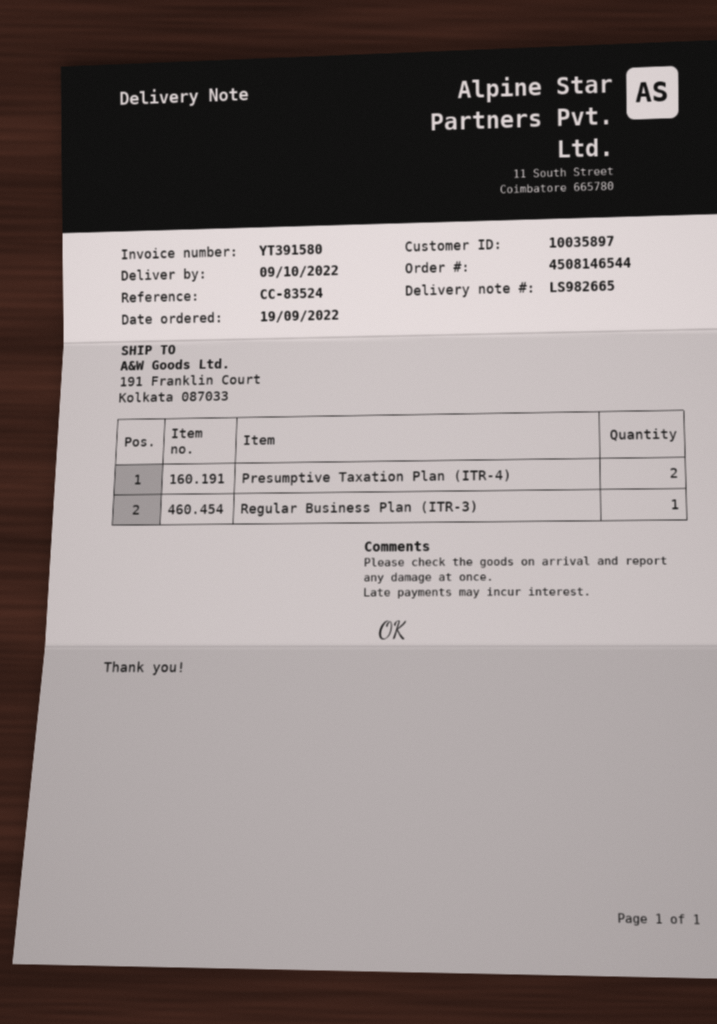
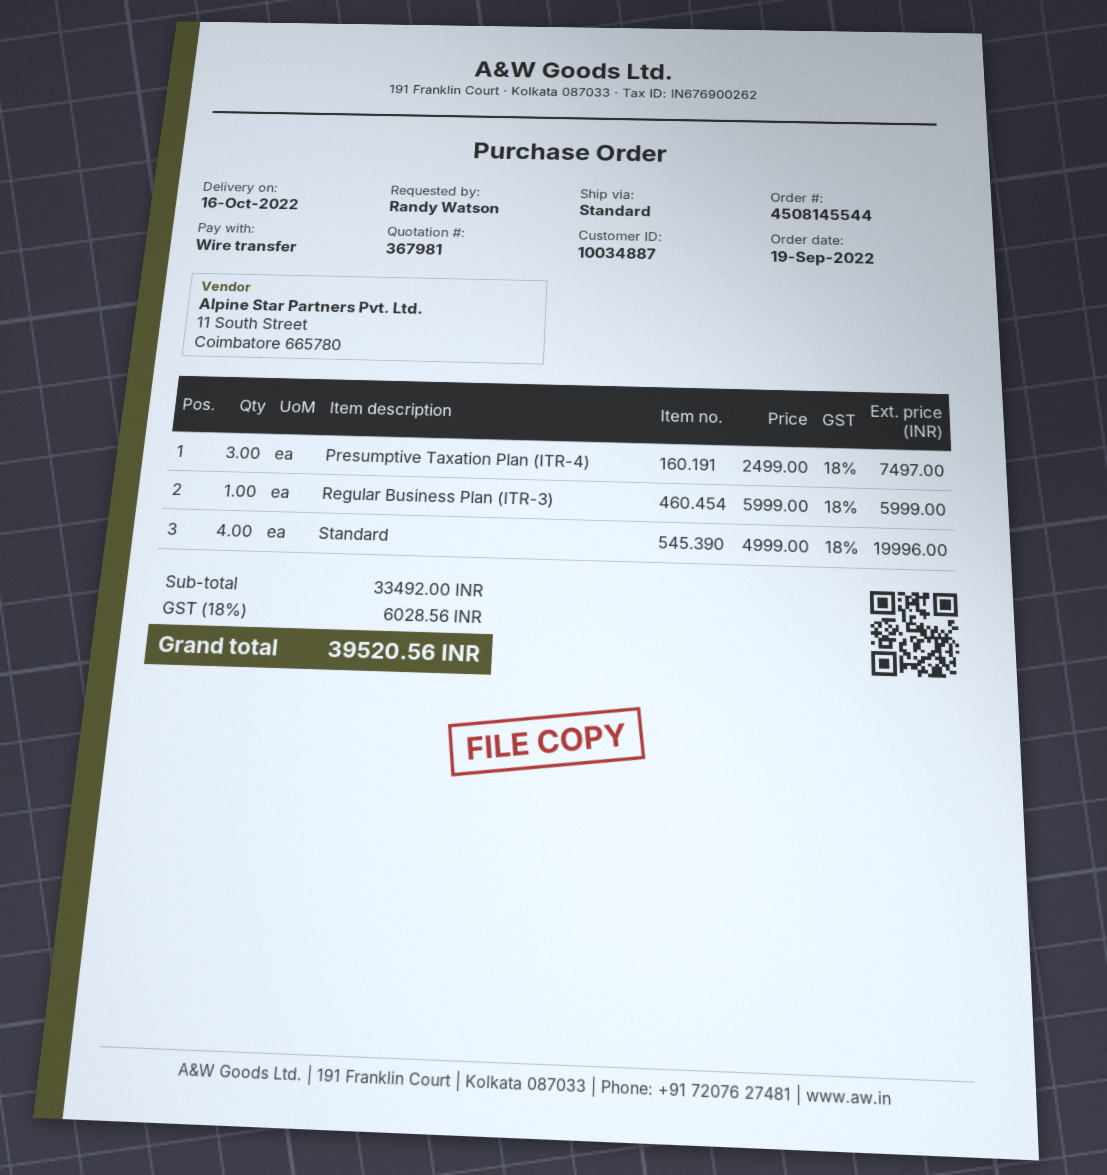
order number: 4508146544 -> 4508145544
delivery date: 2022-10-09 -> 2022-10-16
customer number: 10035897 -> 10034887
Presumptive Taxation Plan (ITR-4): 2 -> 3
Standard: none -> 4

